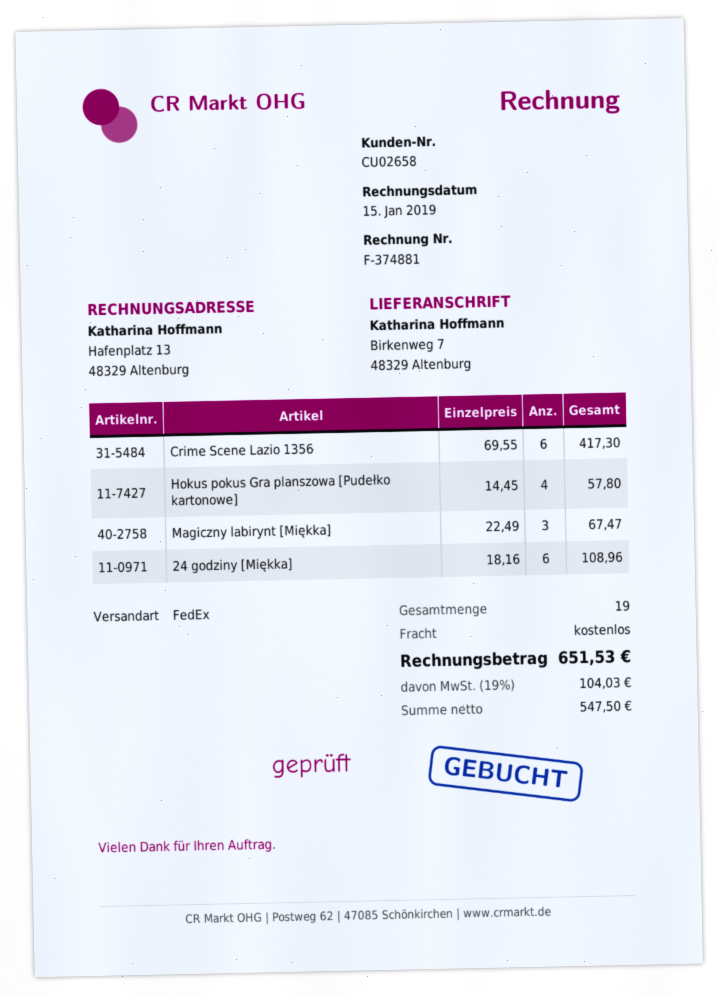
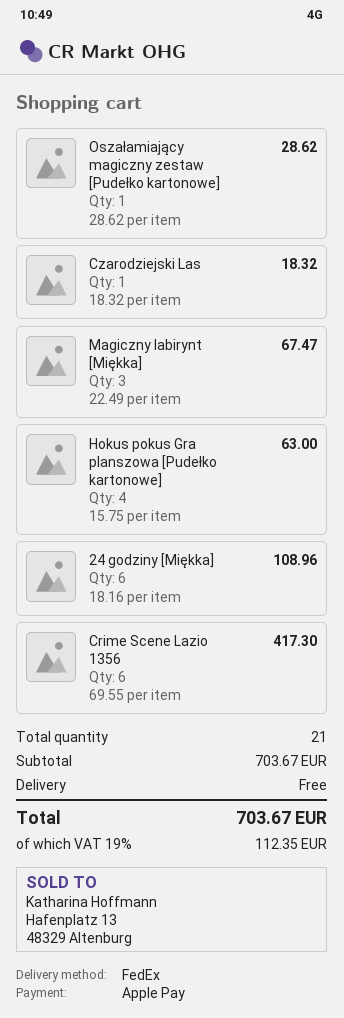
Hokus pokus Gra planszowa [Pudełko kartonowe]: 4 x 14.45 = 57.80 -> 4 x 15.75 = 63.00
Oszałamiający magiczny zestaw [Pudełko kartonowe]: none -> 1 x 28.62 = 28.62
Czarodziejski Las: none -> 1 x 18.32 = 18.32
total quantity: 19 -> 21
tax: 19% = 104.03 -> 19% = 112.35
total: 651.53 -> 703.67

